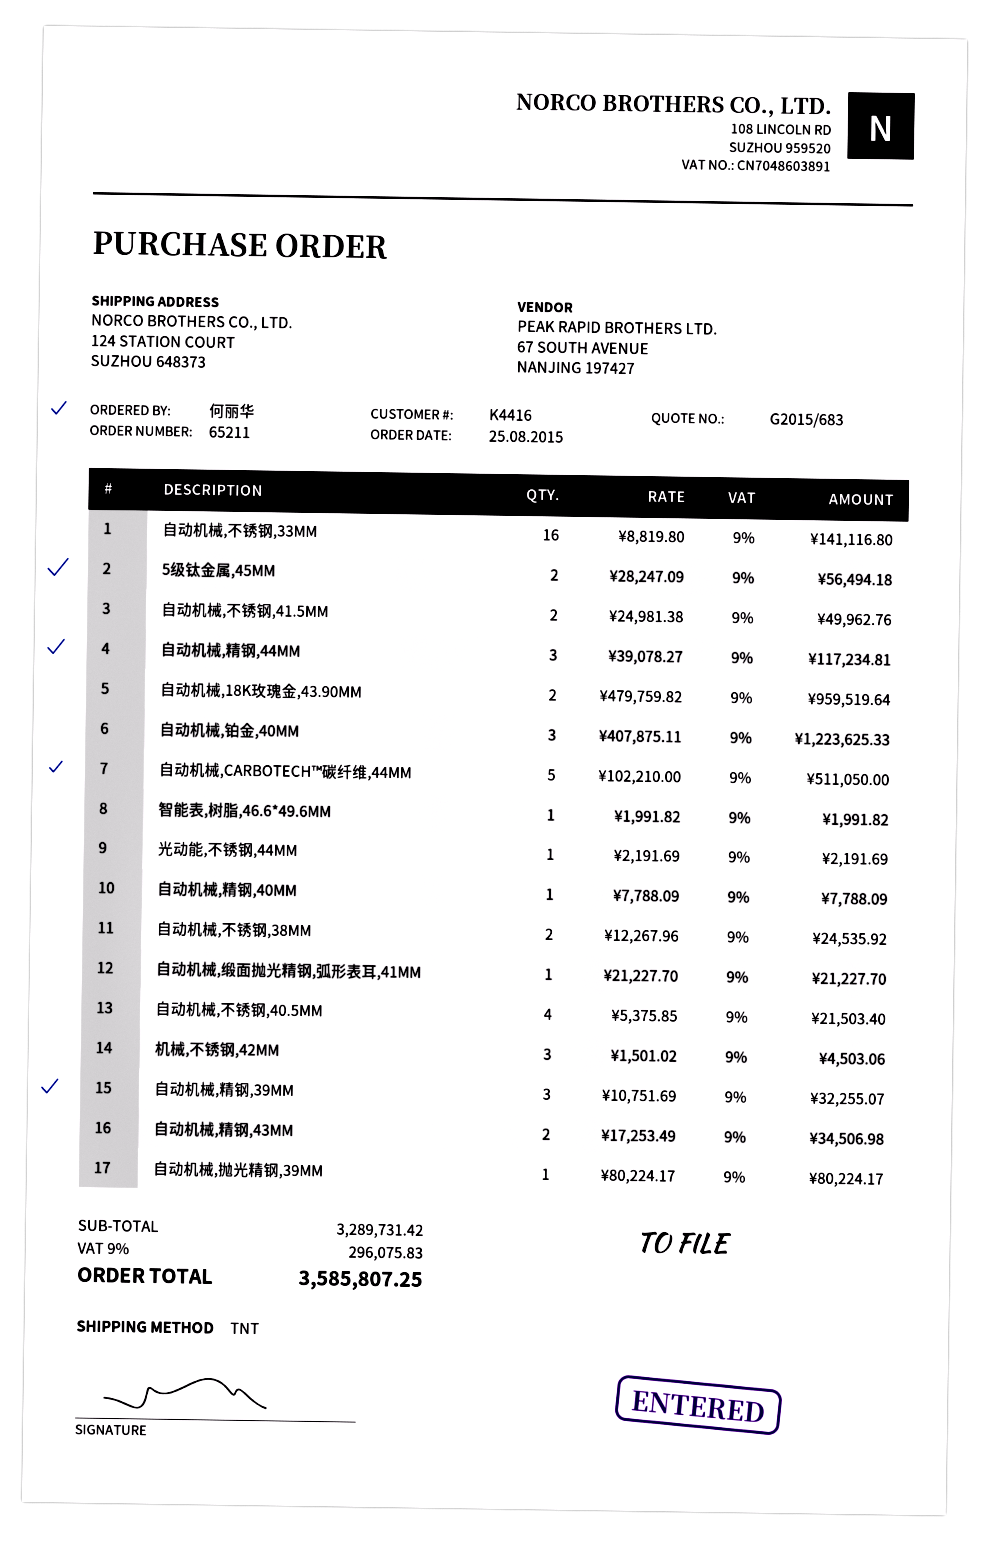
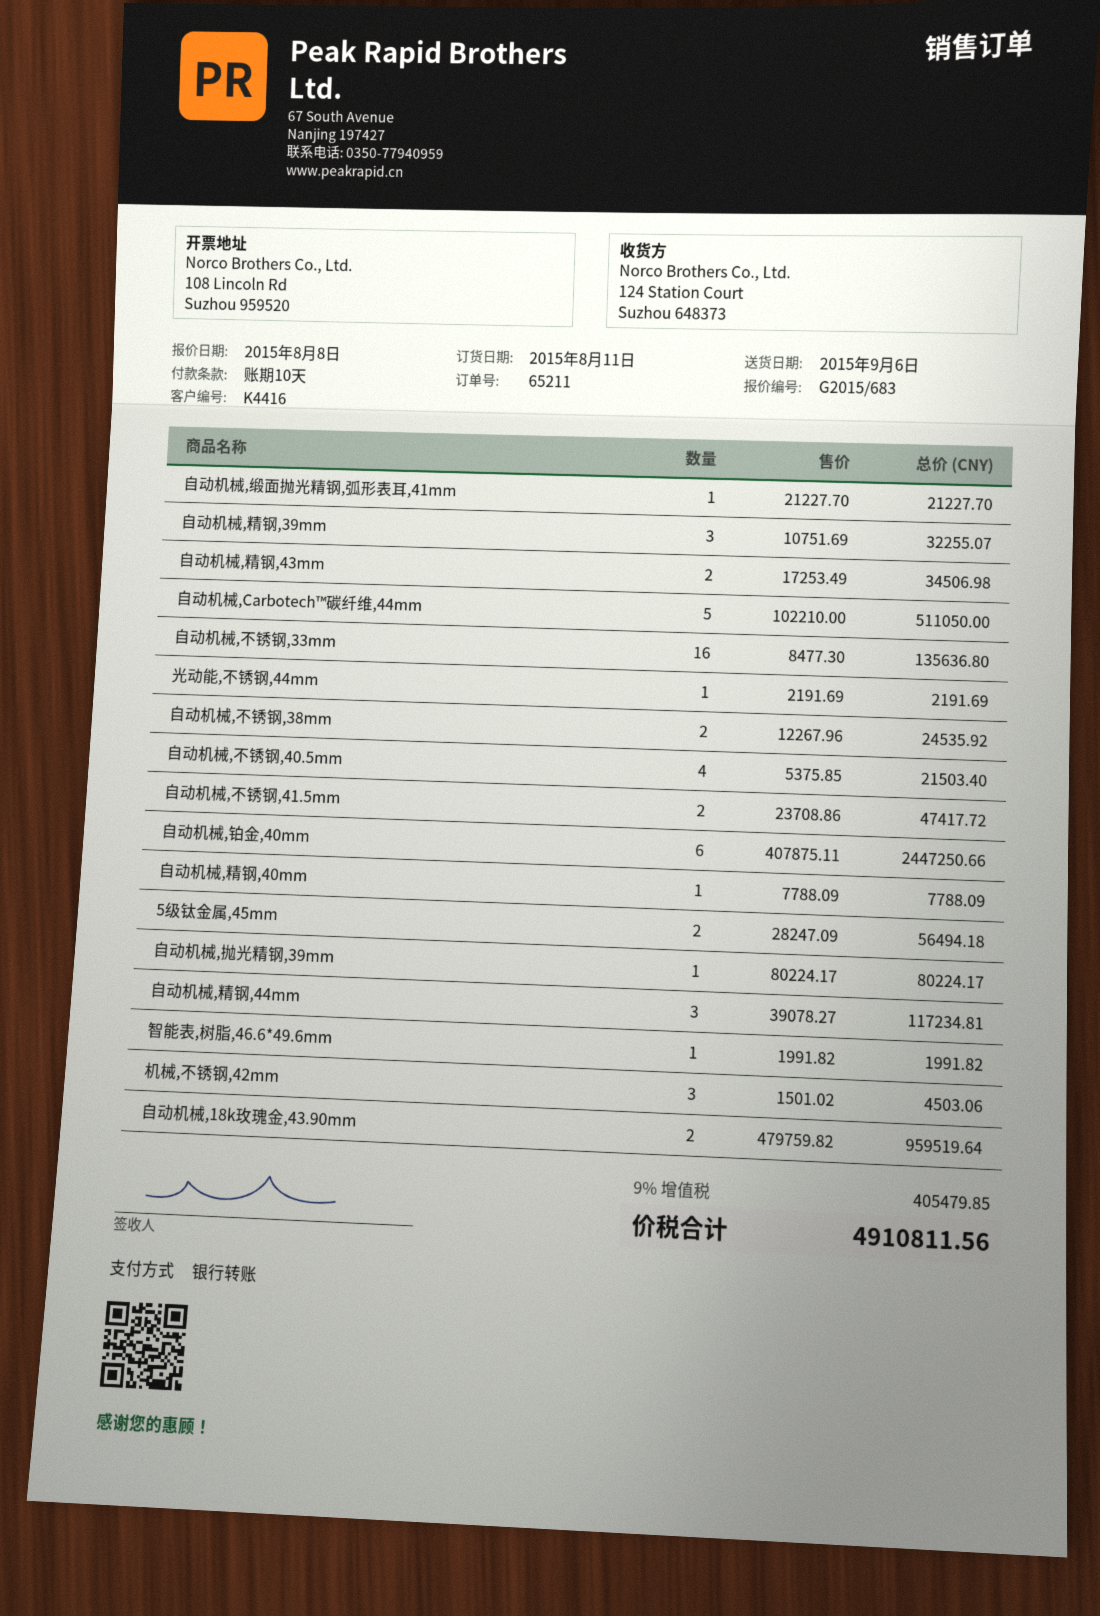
order date: 2015-08-25 -> 2015-08-11
自动机械,不锈钢,33MM: 16 x 8819.80 = 141116.80 -> 16 x 8477.30 = 135636.80
自动机械,不锈钢,41.5MM: 2 x 24981.38 = 49962.76 -> 2 x 23708.86 = 47417.72
自动机械,铂金,40MM: 3 x 407875.11 = 1223625.33 -> 6 x 407875.11 = 2447250.66
tax: 9% = 296075.83 -> 9% = 405479.85
total: 3585807.25 -> 4910811.56

